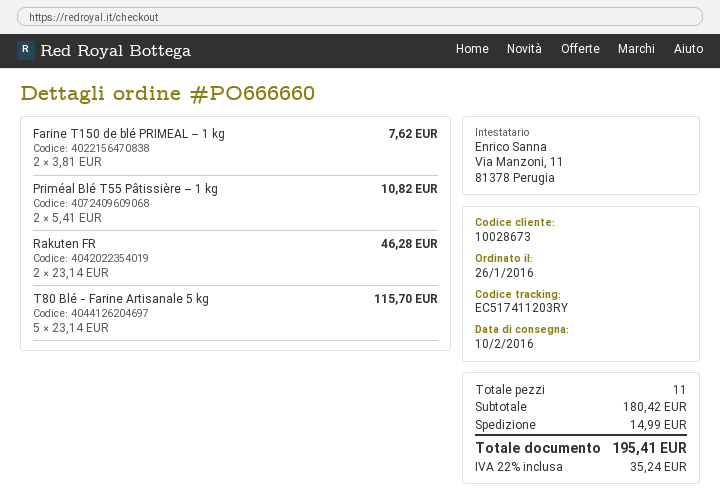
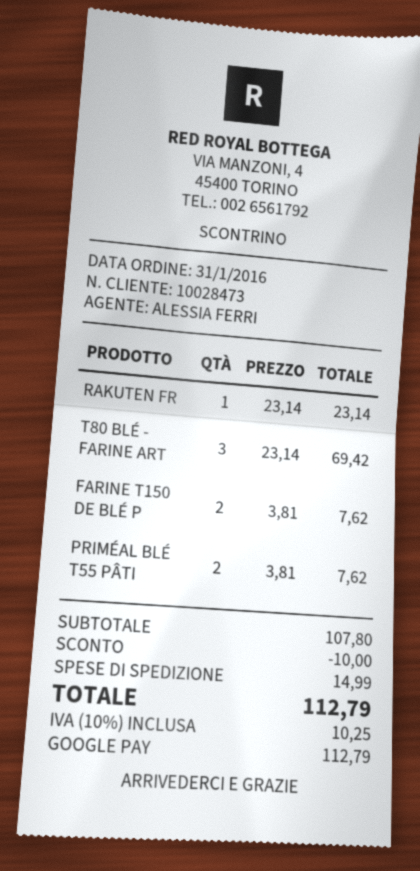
order date: 2016-01-26 -> 2016-01-31
customer number: 10028673 -> 10028473
Priméal Blé T55 Pâtissière – 1 kg: 2 x 5.41 = 10.82 -> 2 x 3.81 = 7.62
Rakuten FR: 2 x 23.14 = 46.28 -> 1 x 23.14 = 23.14
T80 Blé - Farine Artisanale 5 kg: 5 x 23.14 = 115.70 -> 3 x 23.14 = 69.42
subtotal: 180.42 -> 107.80
discount: none -> 10.00
tax: 22% = 35.24 -> 10% = 10.25
total: 195.41 -> 112.79

